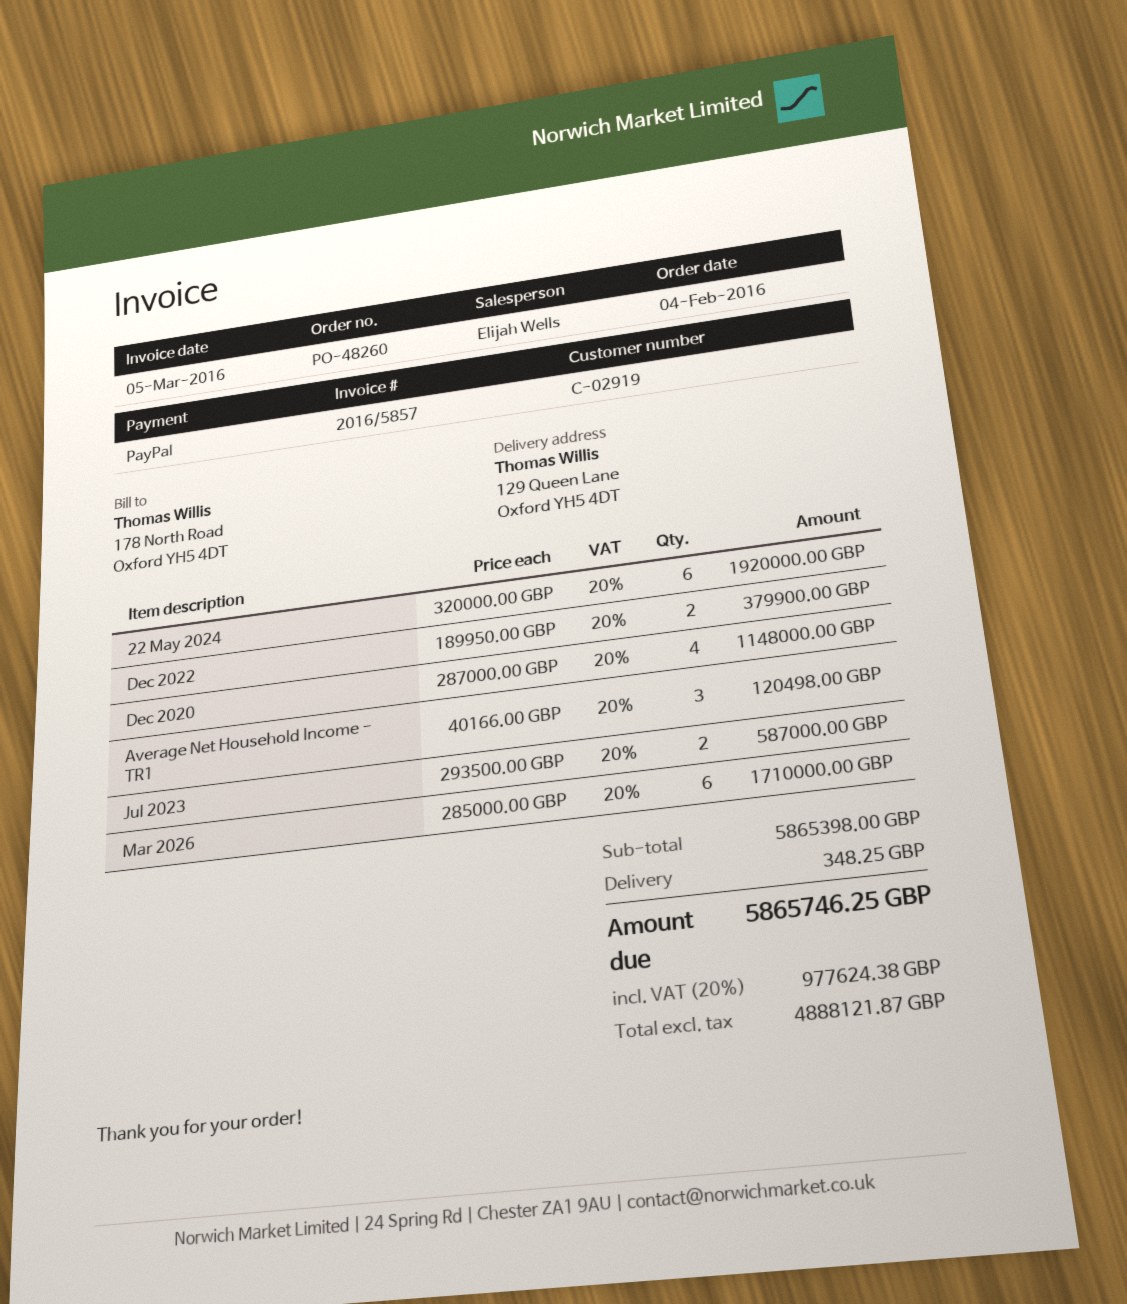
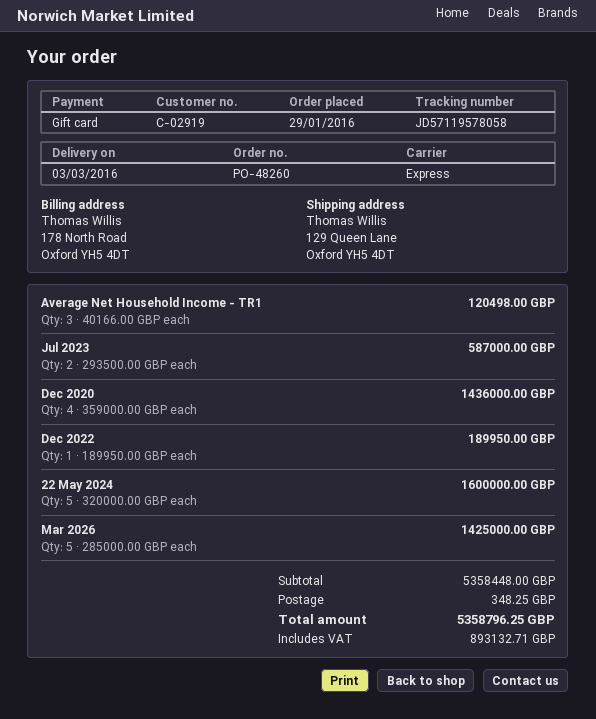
order date: 2016-02-04 -> 2016-01-29
payment method: PayPal -> gift card
22 May 2024: 6 x 320000.00 = 1920000.00 -> 5 x 320000.00 = 1600000.00
Dec 2022: 2 x 189950.00 = 379900.00 -> 1 x 189950.00 = 189950.00
Dec 2020: 4 x 287000.00 = 1148000.00 -> 4 x 359000.00 = 1436000.00
Mar 2026: 6 x 285000.00 = 1710000.00 -> 5 x 285000.00 = 1425000.00
subtotal: 5865398.00 -> 5358448.00
tax: 977624.38 -> 893132.71
total: 5865746.25 -> 5358796.25

